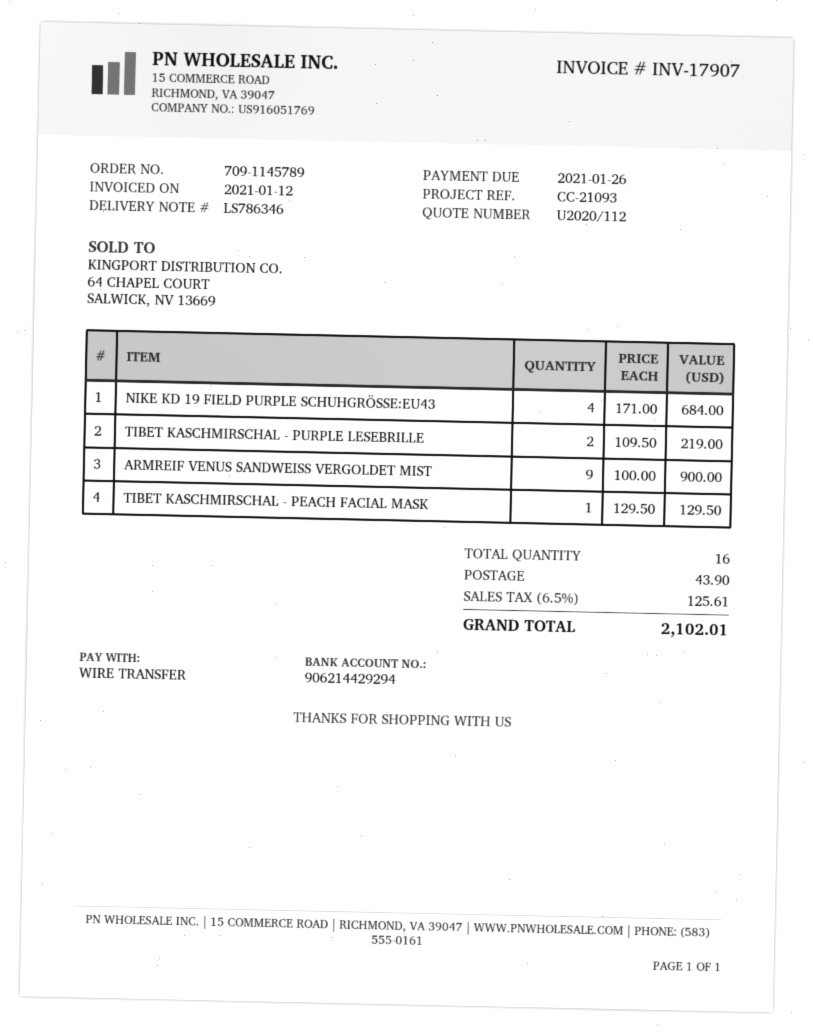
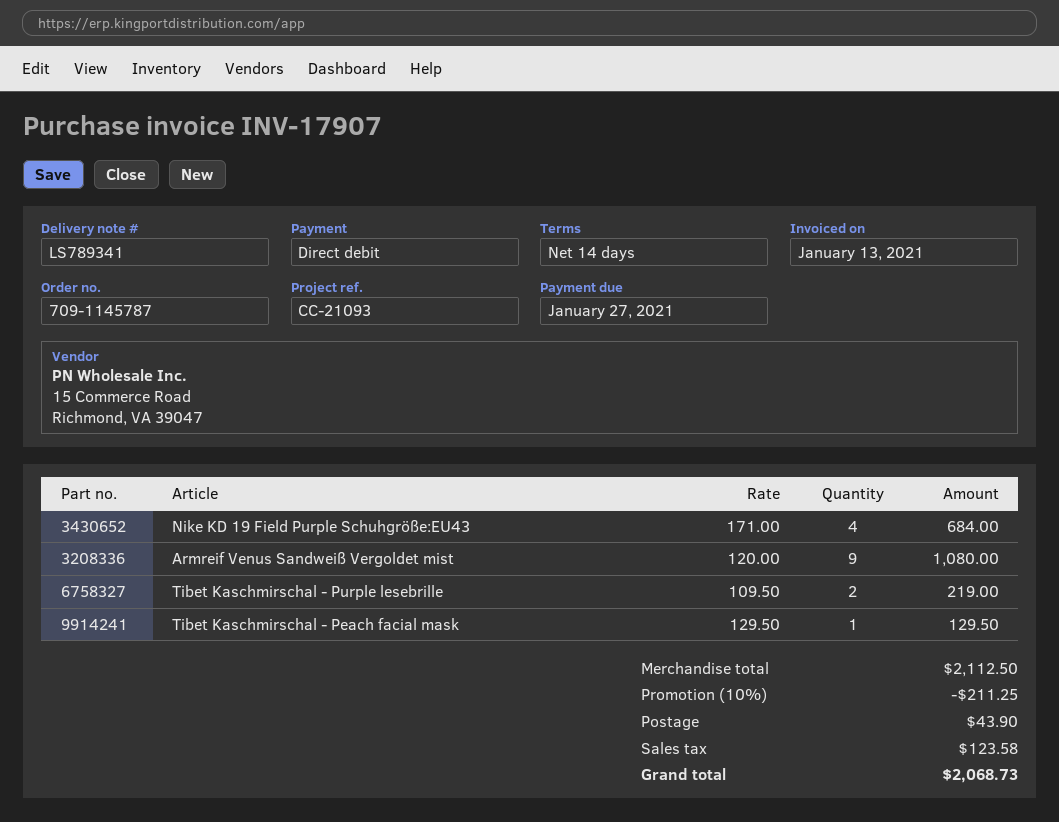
order number: 709-1145789 -> 709-1145787
delivery note number: LS786346 -> LS789341
invoice date: 2021-01-12 -> 2021-01-13
due date: 2021-01-26 -> 2021-01-27
payment method: bank transfer -> direct debit
ARMREIF VENUS SANDWEISS VERGOLDET MIST: 9 x 100.00 = 900.00 -> 9 x 120.00 = 1080.00
discount: none -> 10% = 211.25
tax: 125.61 -> 123.58
total: 2102.01 -> 2068.73

